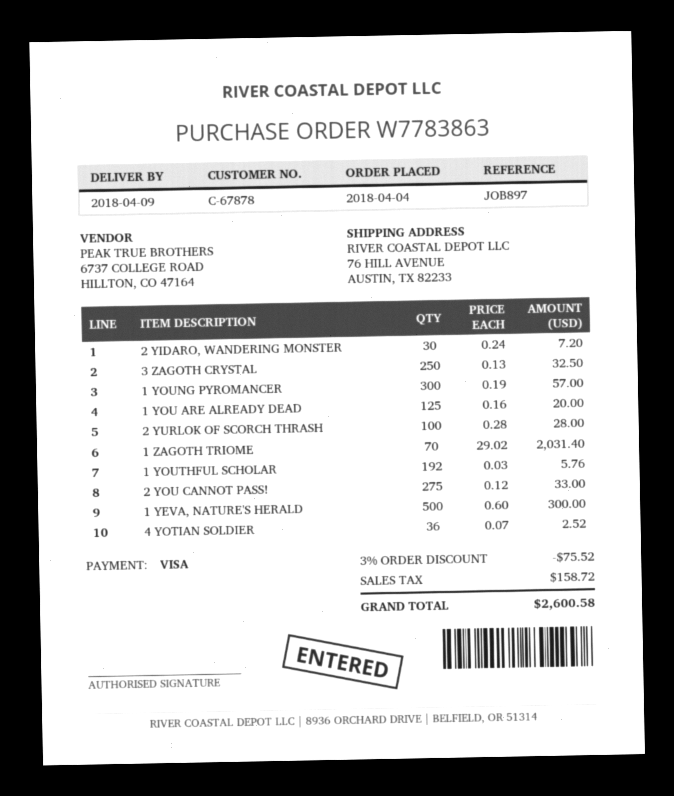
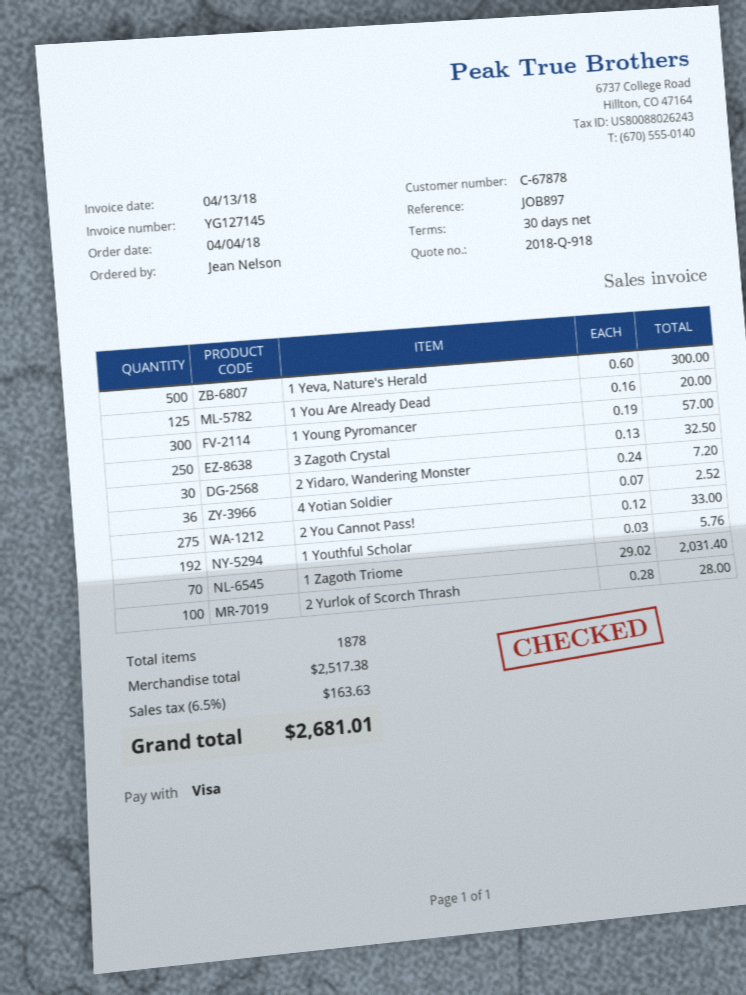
discount: 3% = 75.52 -> none
tax: 158.72 -> 163.63
total: 2600.58 -> 2681.01

